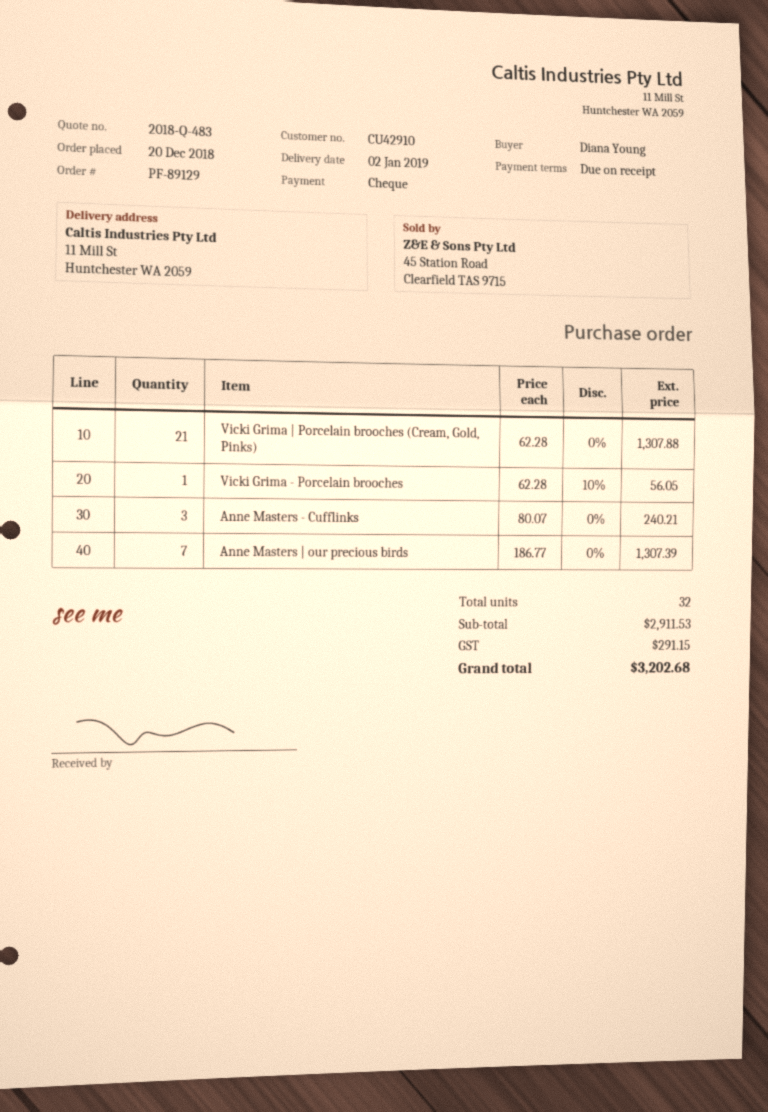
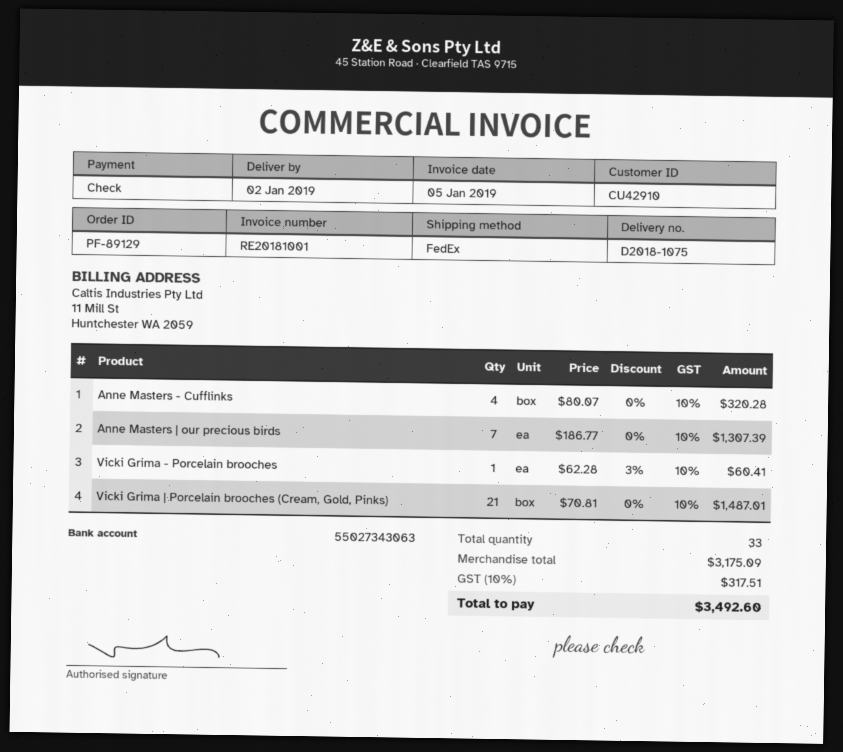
Vicki Grima | Porcelain brooches (Cream, Gold, Pinks): 21 x 62.28 = 1307.88 -> 21 x 70.81 = 1487.01
Vicki Grima - Porcelain brooches: 1 x 62.28 - 10% = 56.05 -> 1 x 62.28 - 3% = 60.41
Anne Masters - Cufflinks: 3 x 80.07 = 240.21 -> 4 x 80.07 = 320.28
total quantity: 32 -> 33
subtotal: 2911.53 -> 3175.09
tax: 291.15 -> 317.51
total: 3202.68 -> 3492.60

